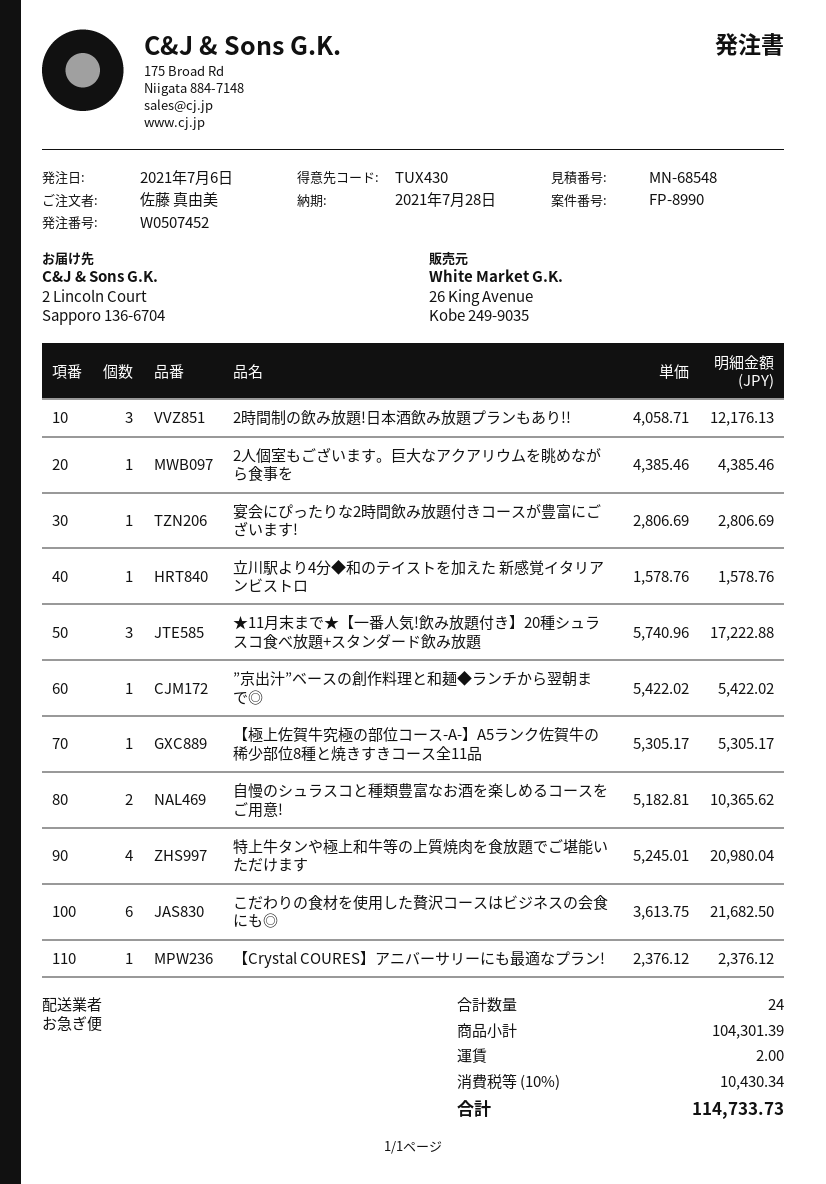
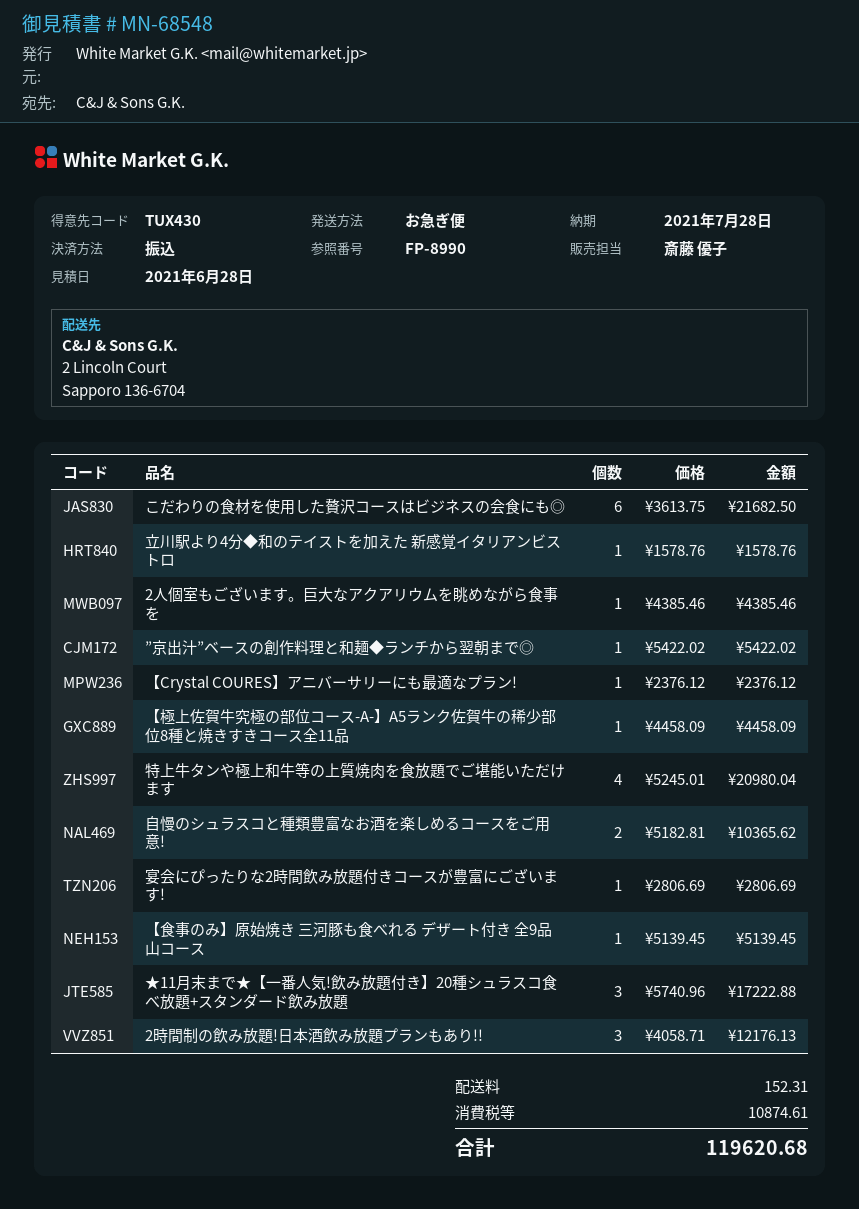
【極上佐賀牛究極の部位コース-A-】A5ランク佐賀牛の稀少部位8種と焼きすきコース全11品: 1 x 5305.17 = 5305.17 -> 1 x 4458.09 = 4458.09
【食事のみ】原始焼き 三河豚も食べれる デザート付き 全9品 山コース: none -> 1 x 5139.45 = 5139.45
shipping: 2.00 -> 152.31
tax: 10430.34 -> 10874.61
total: 114733.73 -> 119620.68

